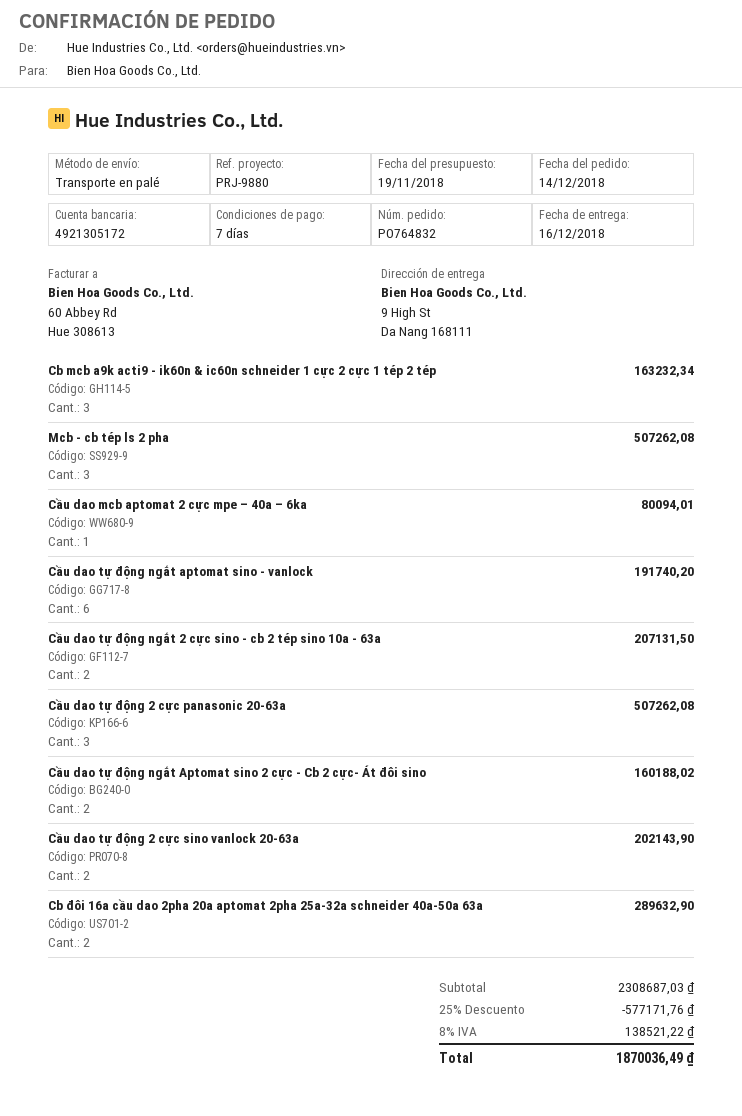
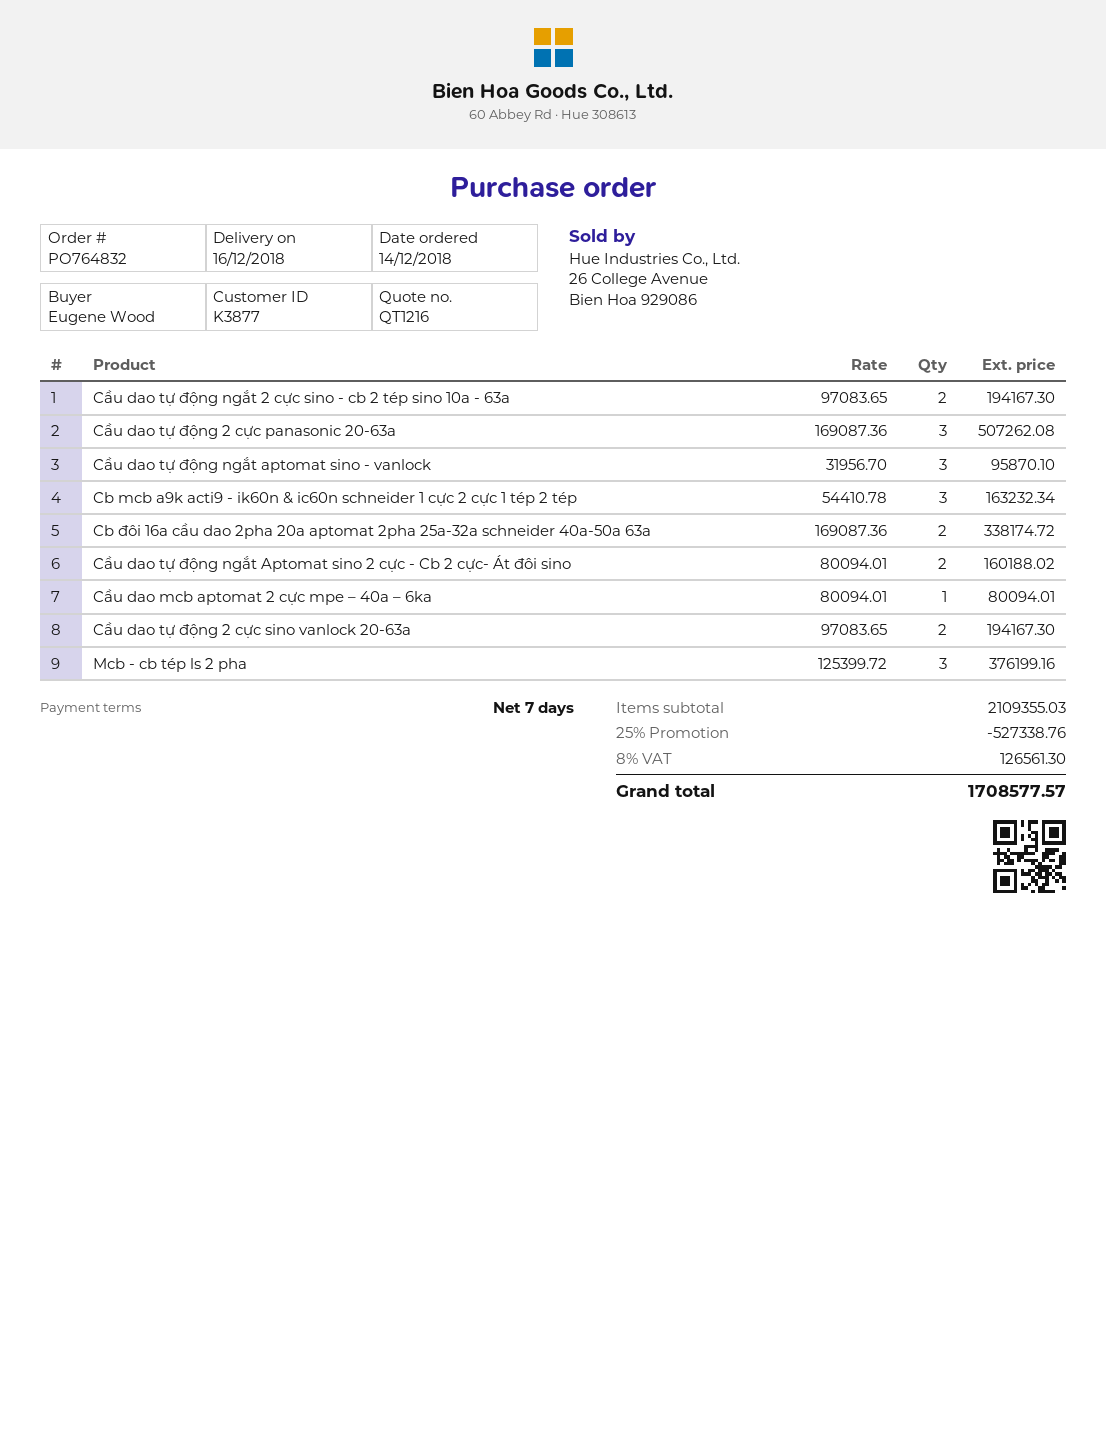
Mcb - cb tép ls 2 pha: 3 for 507262.08 -> 3 for 376199.16
Cầu dao tự động ngắt aptomat sino - vanlock: 6 for 191740.20 -> 3 for 95870.10
Cầu dao tự động ngắt 2 cực sino - cb 2 tép sino 10a - 63a: 2 for 207131.50 -> 2 for 194167.30
Cầu dao tự động 2 cực sino vanlock 20-63a: 2 for 202143.90 -> 2 for 194167.30
Cb đôi 16a cầu dao 2pha 20a aptomat 2pha 25a-32a schneider 40a-50a 63a: 2 for 289632.90 -> 2 for 338174.72
subtotal: 2308687.03 -> 2109355.03
discount: 25% = 577171.76 -> 25% = 527338.76
tax: 8% = 138521.22 -> 8% = 126561.30
total: 1870036.49 -> 1708577.57

